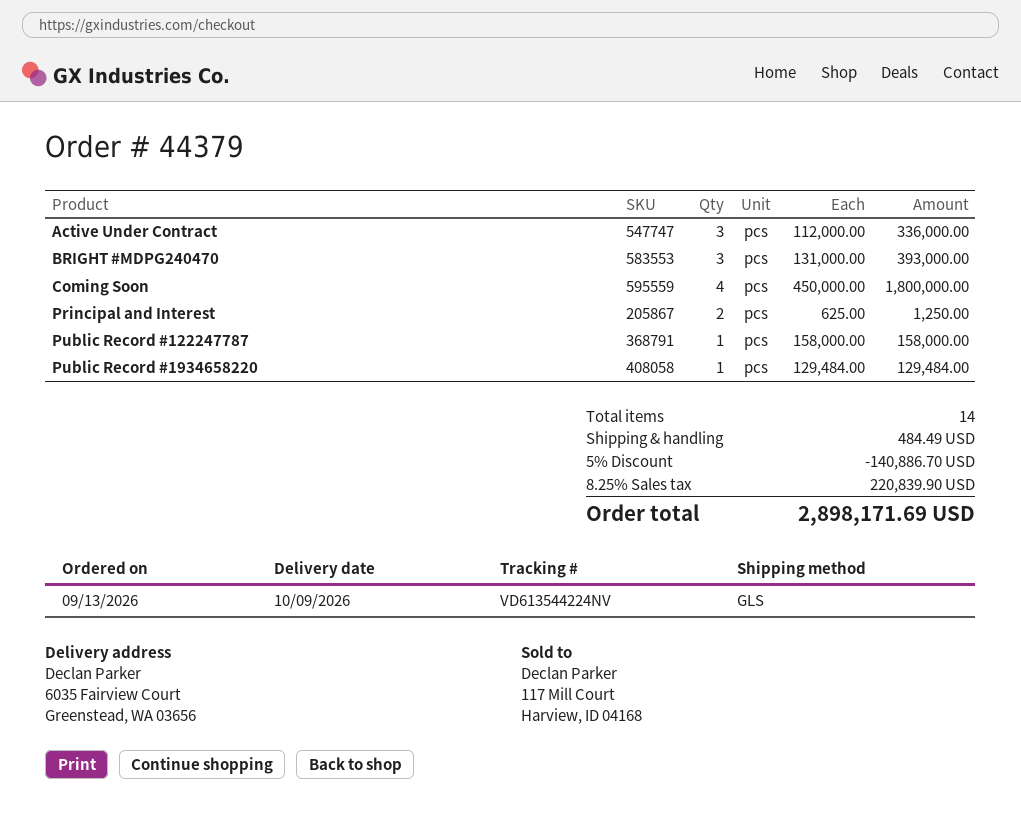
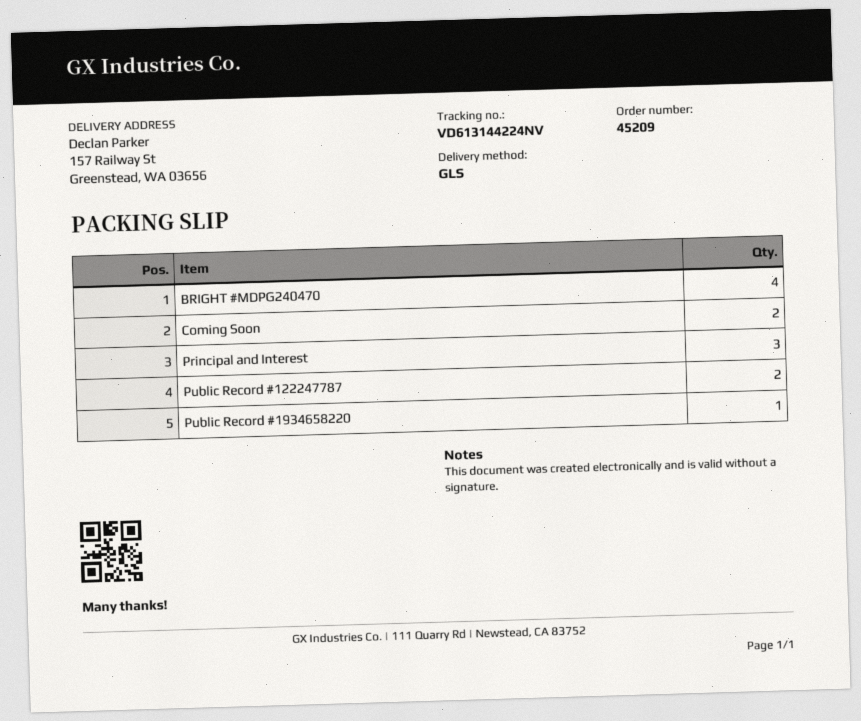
order number: 44379 -> 45209
tracking number: VD613544224NV -> VD613144224NV
ship to: 6035 Fairview Court, Greenstead, WA 03656 -> 157 Railway St, Greenstead, WA 03656
Active Under Contract: 3 -> none
BRIGHT #MDPG240470: 3 -> 4
Coming Soon: 4 -> 2
Principal and Interest: 2 -> 3
Public Record #122247787: 1 -> 2

